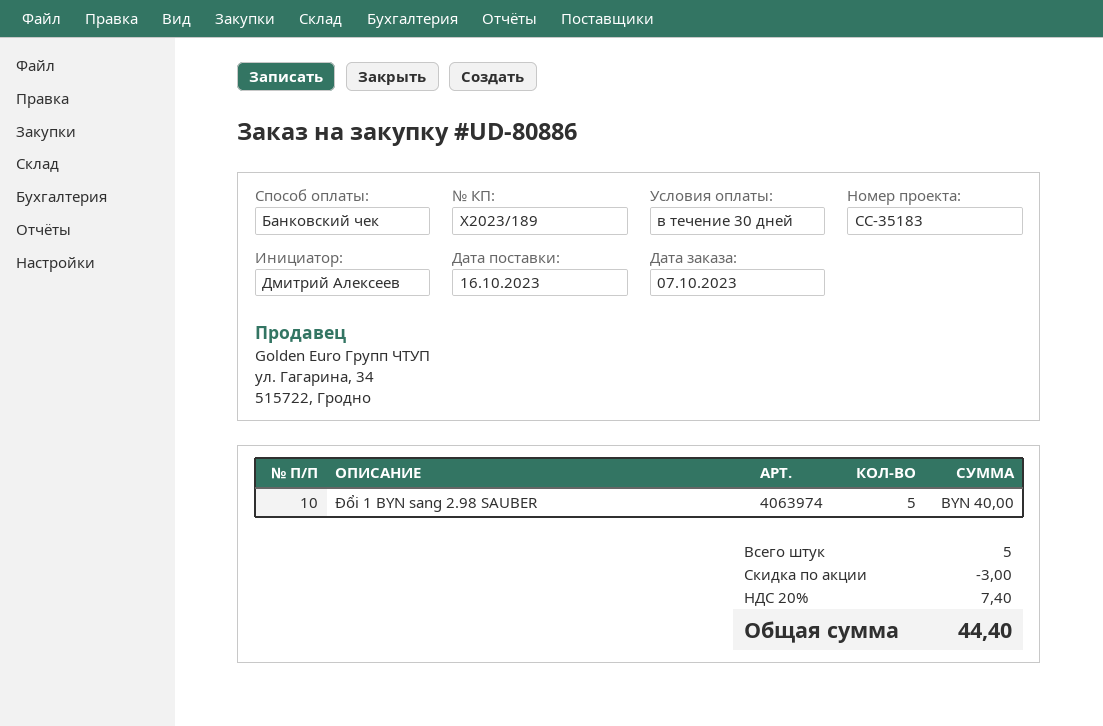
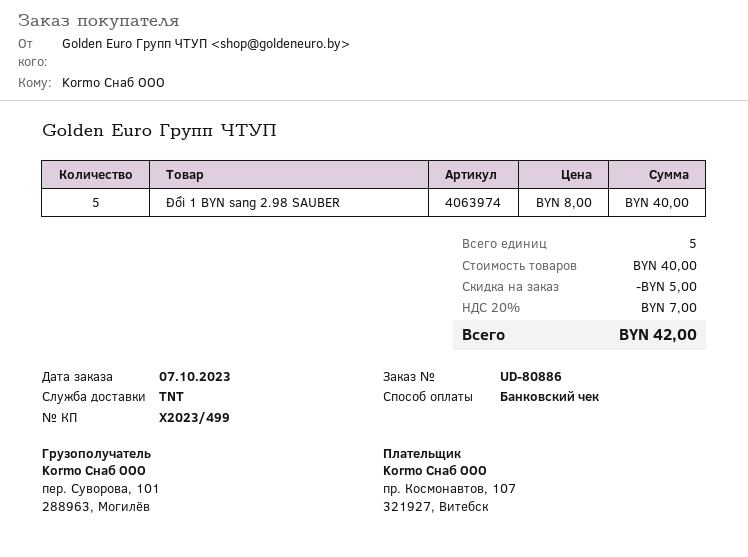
quote number: X2023/189 -> X2023/499
discount: 3.00 -> 5.00
tax: 20% = 7.40 -> 20% = 7.00
total: 44.40 -> 42.00

